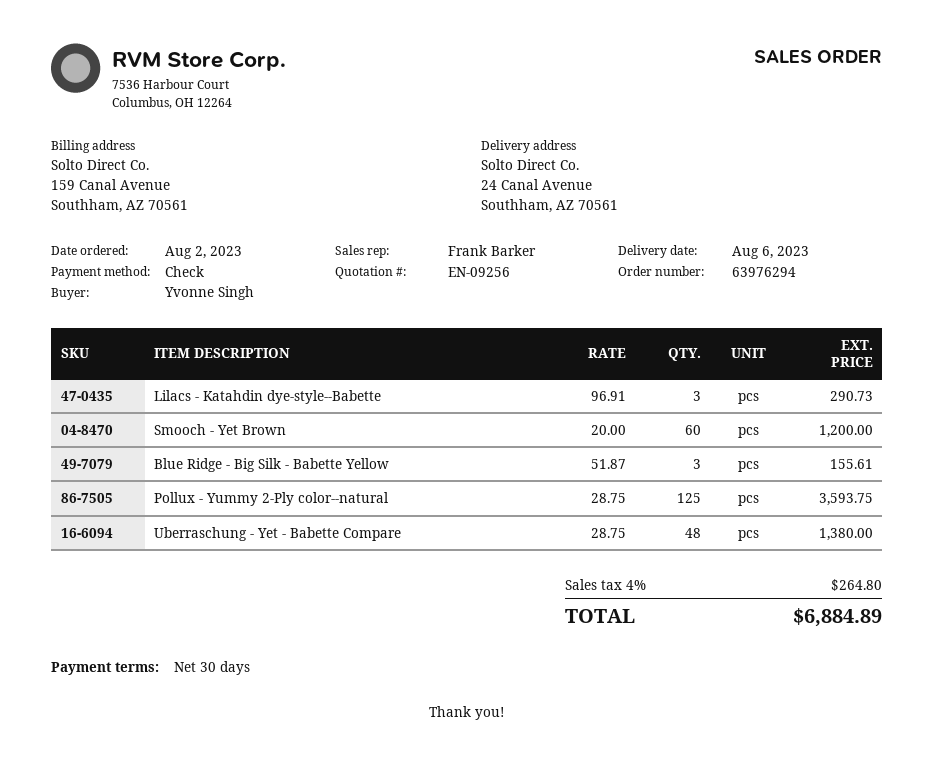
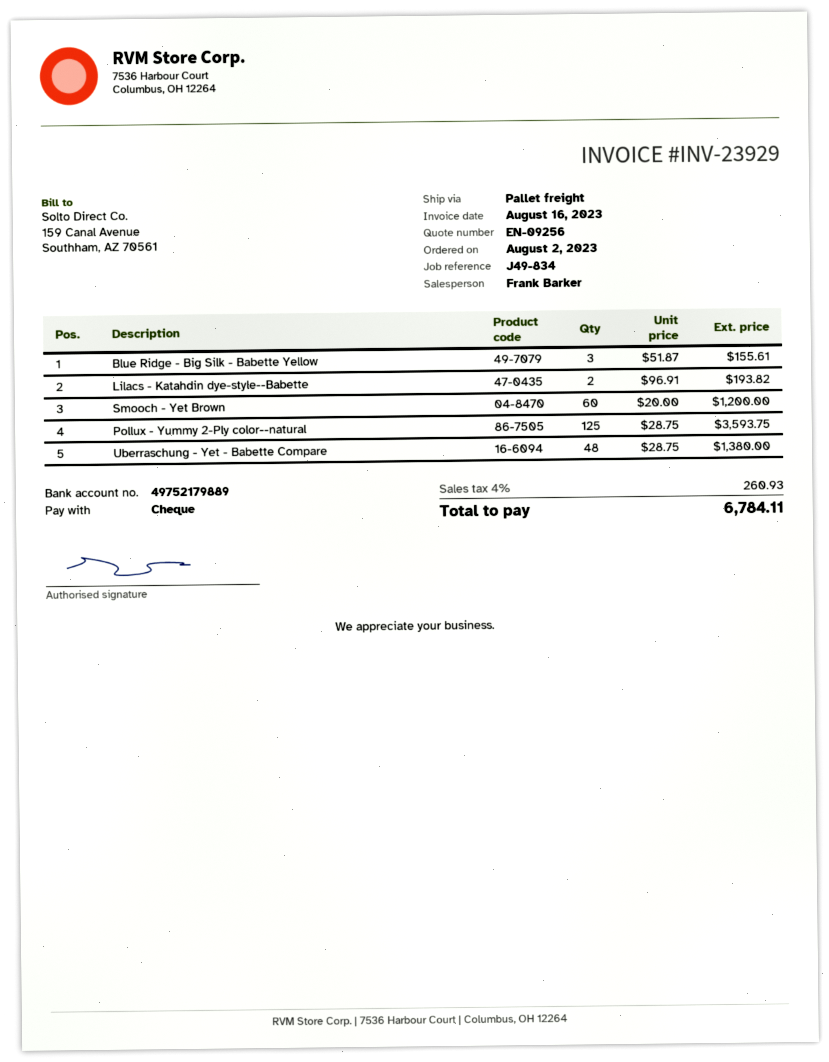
Lilacs - Katahdin dye-style--Babette: 3 x 96.91 = 290.73 -> 2 x 96.91 = 193.82
tax: 4% = 264.80 -> 4% = 260.93
total: 6884.89 -> 6784.11

